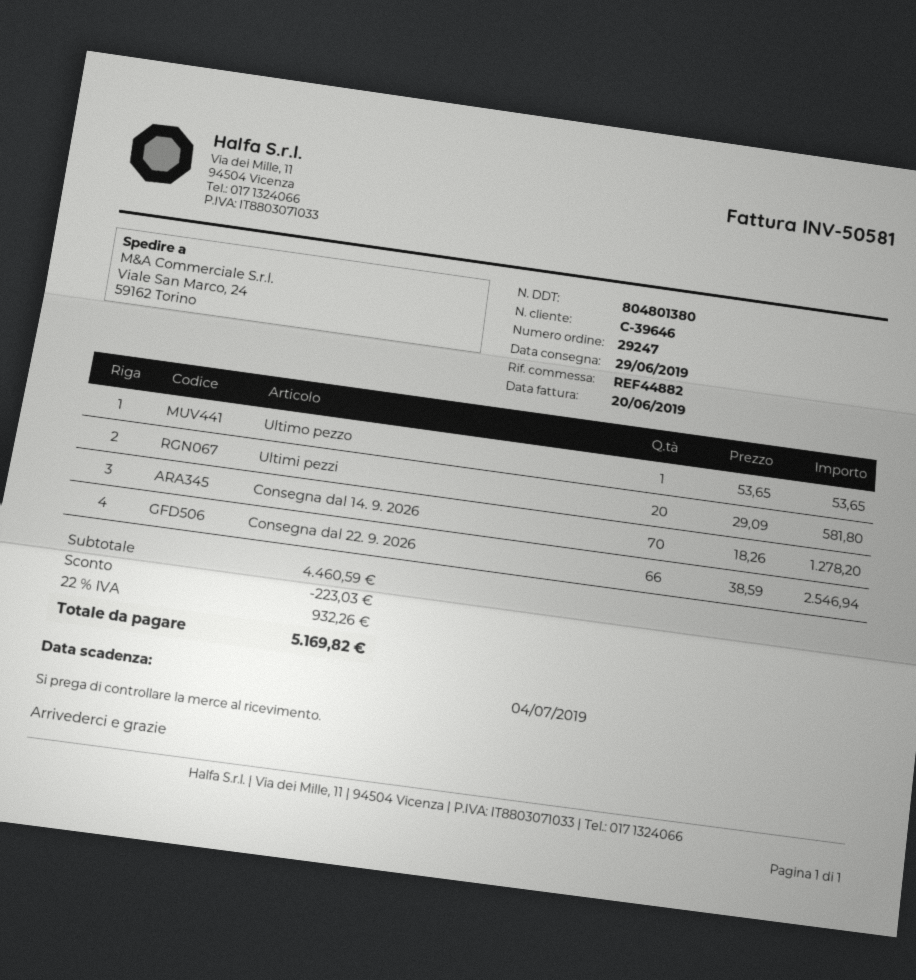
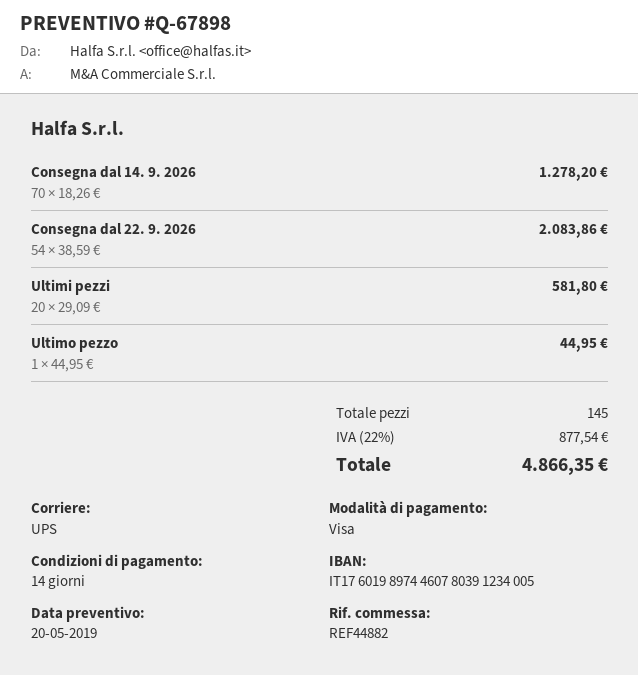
Ultimo pezzo: 1 x 53.65 = 53.65 -> 1 x 44.95 = 44.95
Consegna dal 22. 9. 2026: 66 x 38.59 = 2546.94 -> 54 x 38.59 = 2083.86
discount: 223.03 -> none
tax: 22% = 932.26 -> 22% = 877.54
total: 5169.82 -> 4866.35

